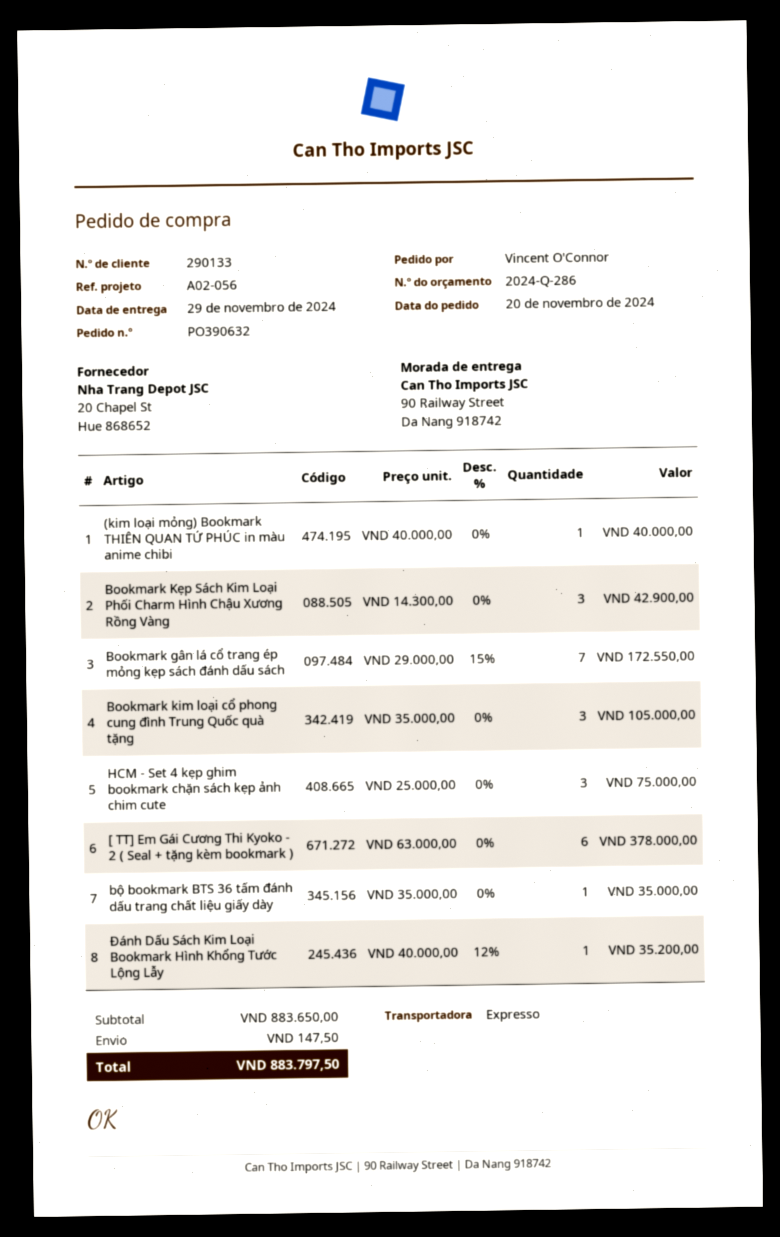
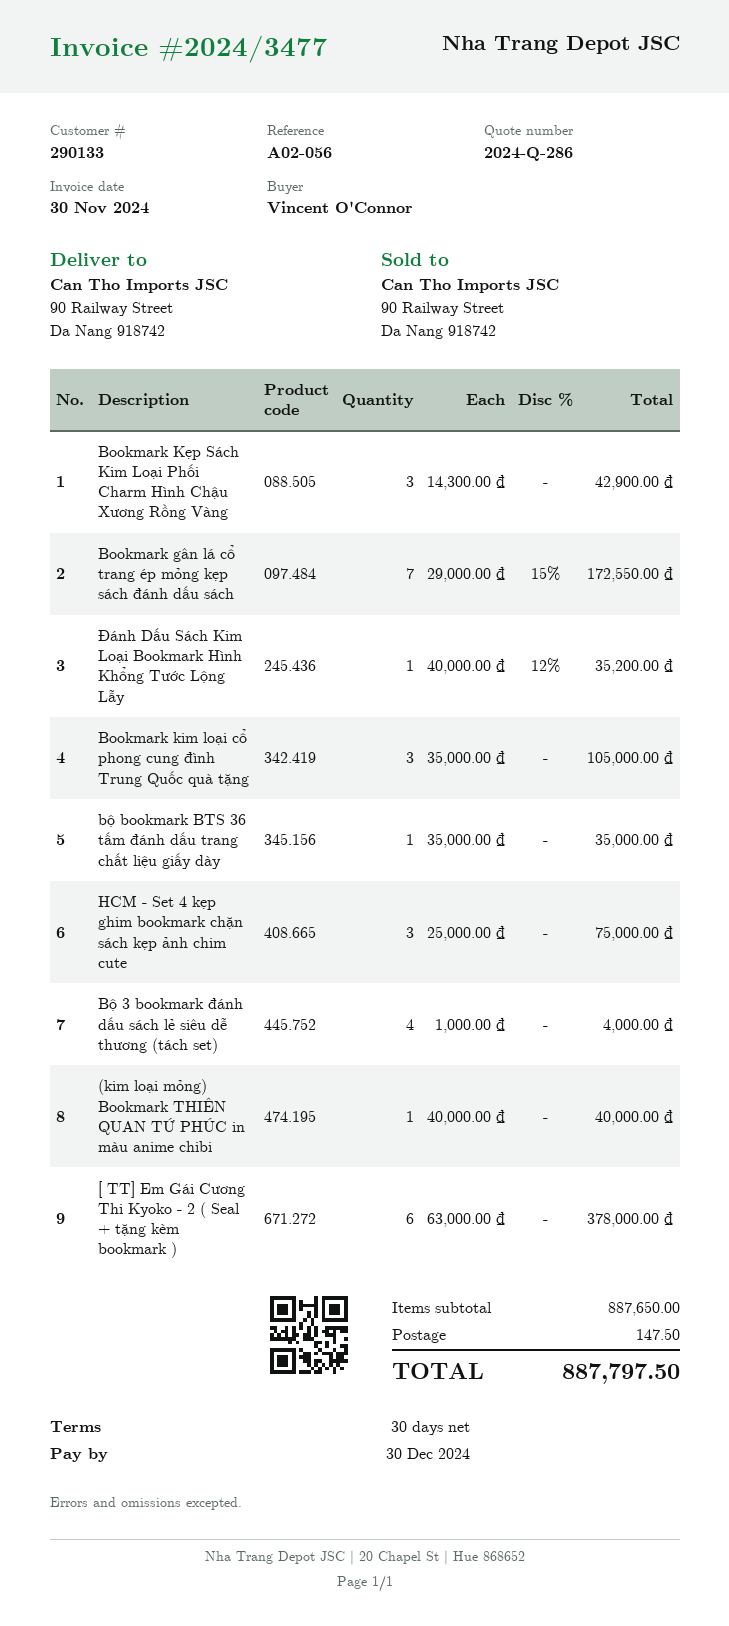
Bộ 3 bookmark đánh dấu sách lẻ siêu dễ thương (tách set): none -> 4 x 1000.00 = 4000.00
subtotal: 883650.00 -> 887650.00
total: 883797.50 -> 887797.50

